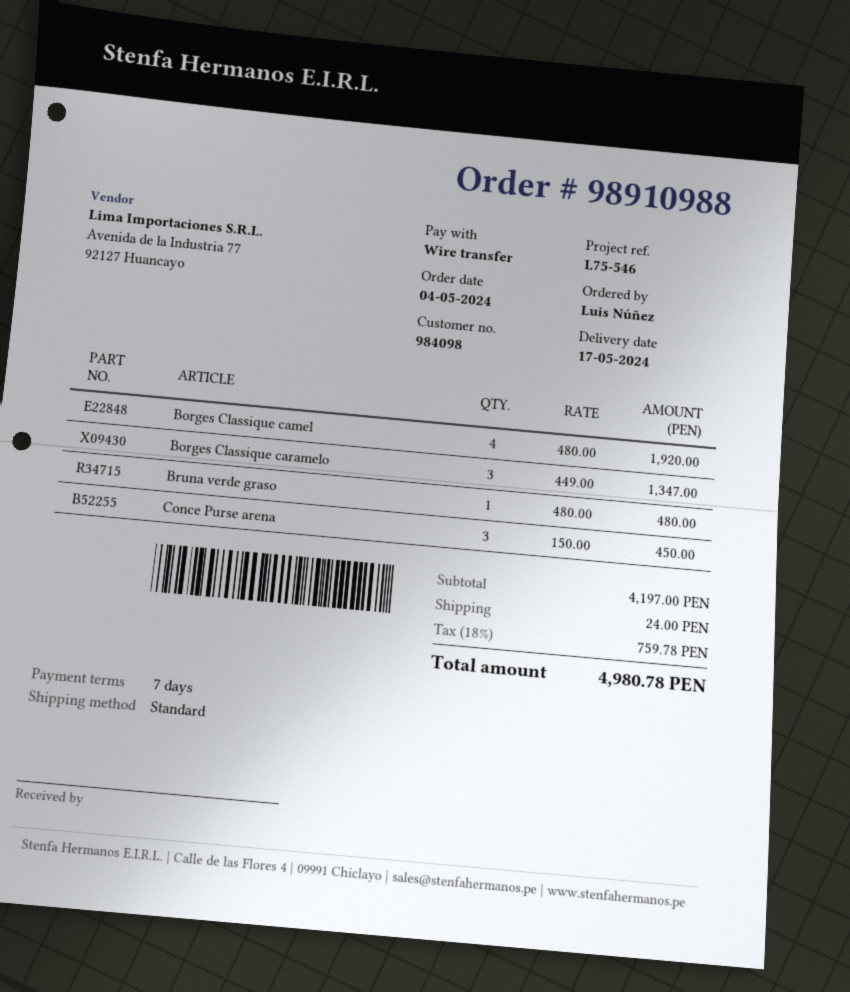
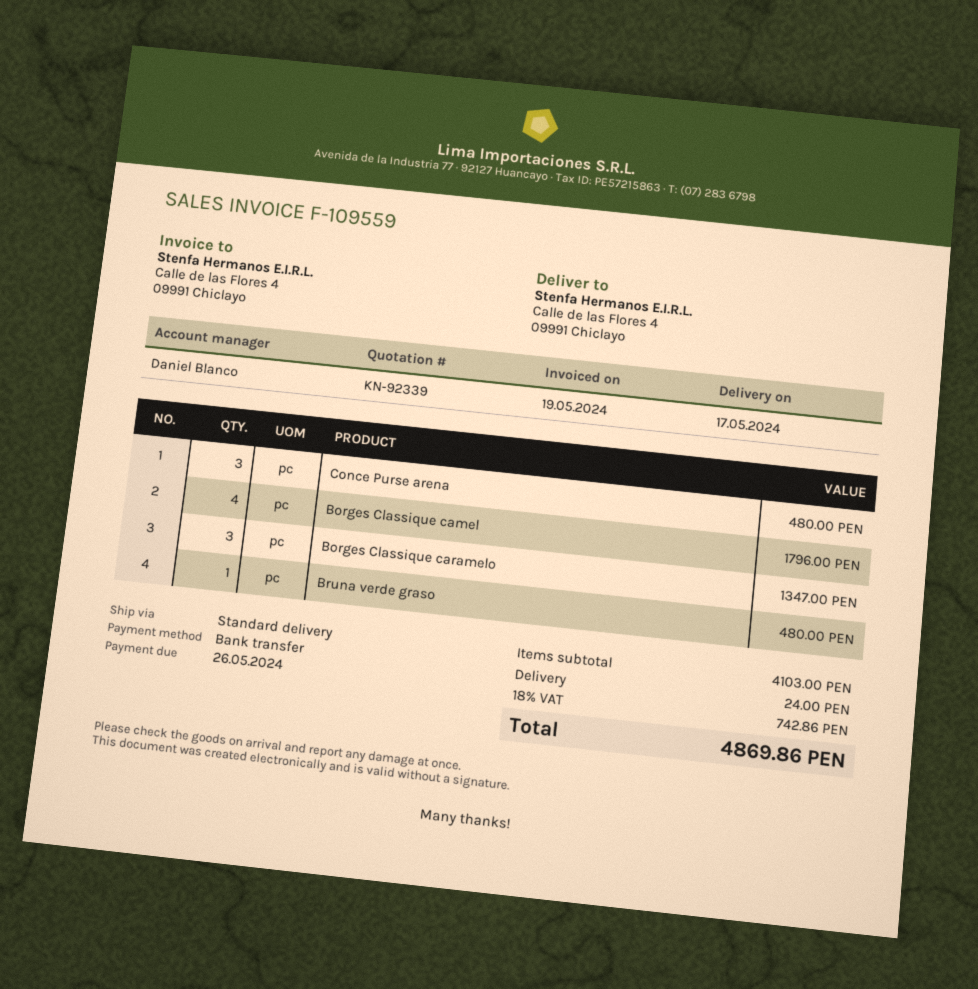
Borges Classique camel: 4 for 1920.00 -> 4 for 1796.00
Conce Purse arena: 3 for 450.00 -> 3 for 480.00
subtotal: 4197.00 -> 4103.00
tax: 18% = 759.78 -> 18% = 742.86
total: 4980.78 -> 4869.86

